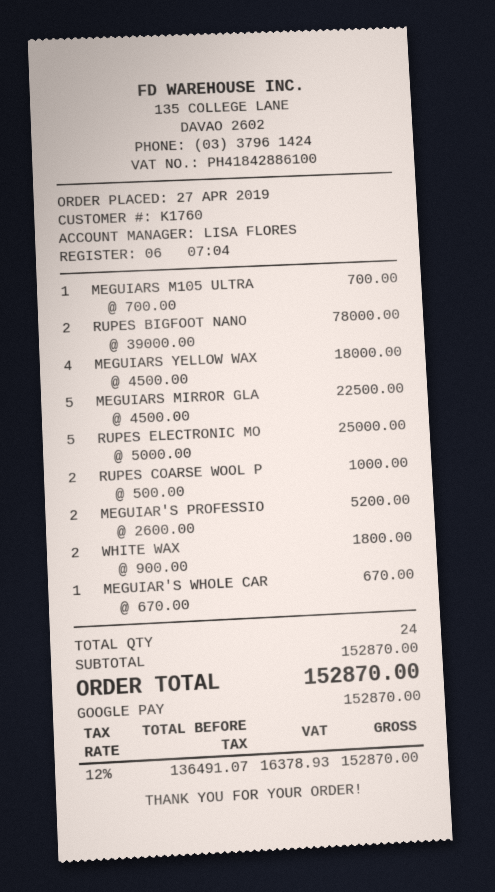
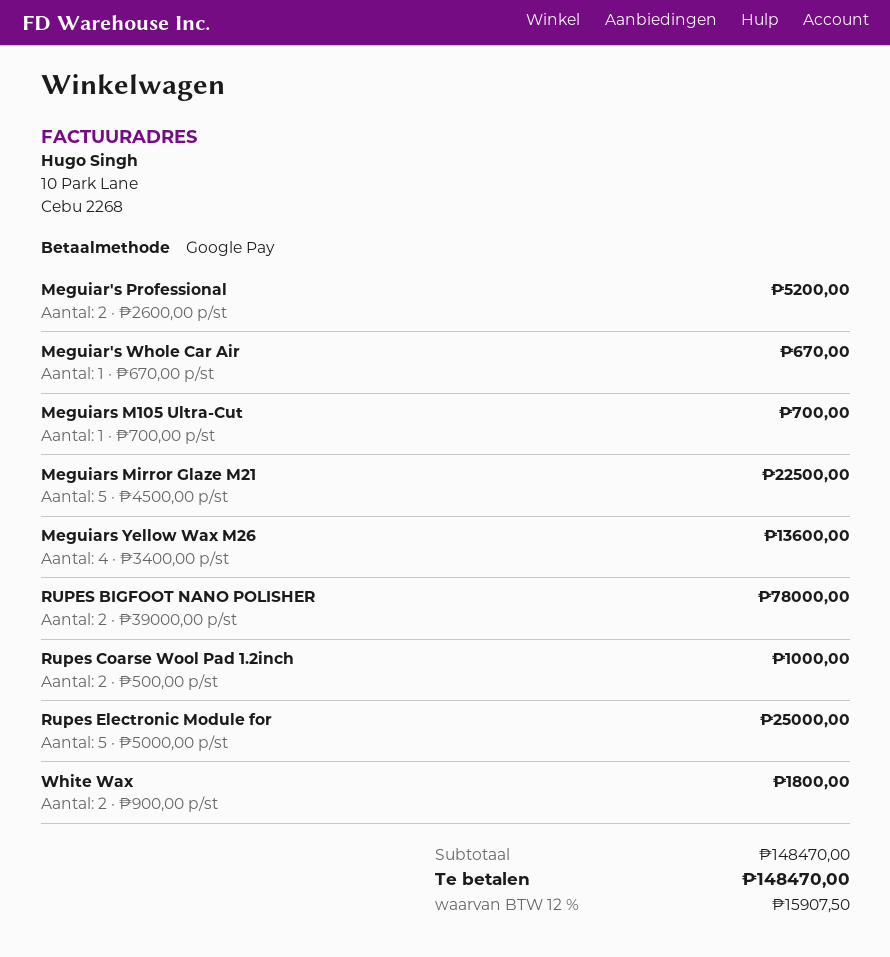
MEGUIARS YELLOW WAX: 4 x 4500.00 = 18000.00 -> 4 x 3400.00 = 13600.00
subtotal: 152870.00 -> 148470.00
tax: 12% = 16378.93 -> 12% = 15907.50
total: 152870.00 -> 148470.00

